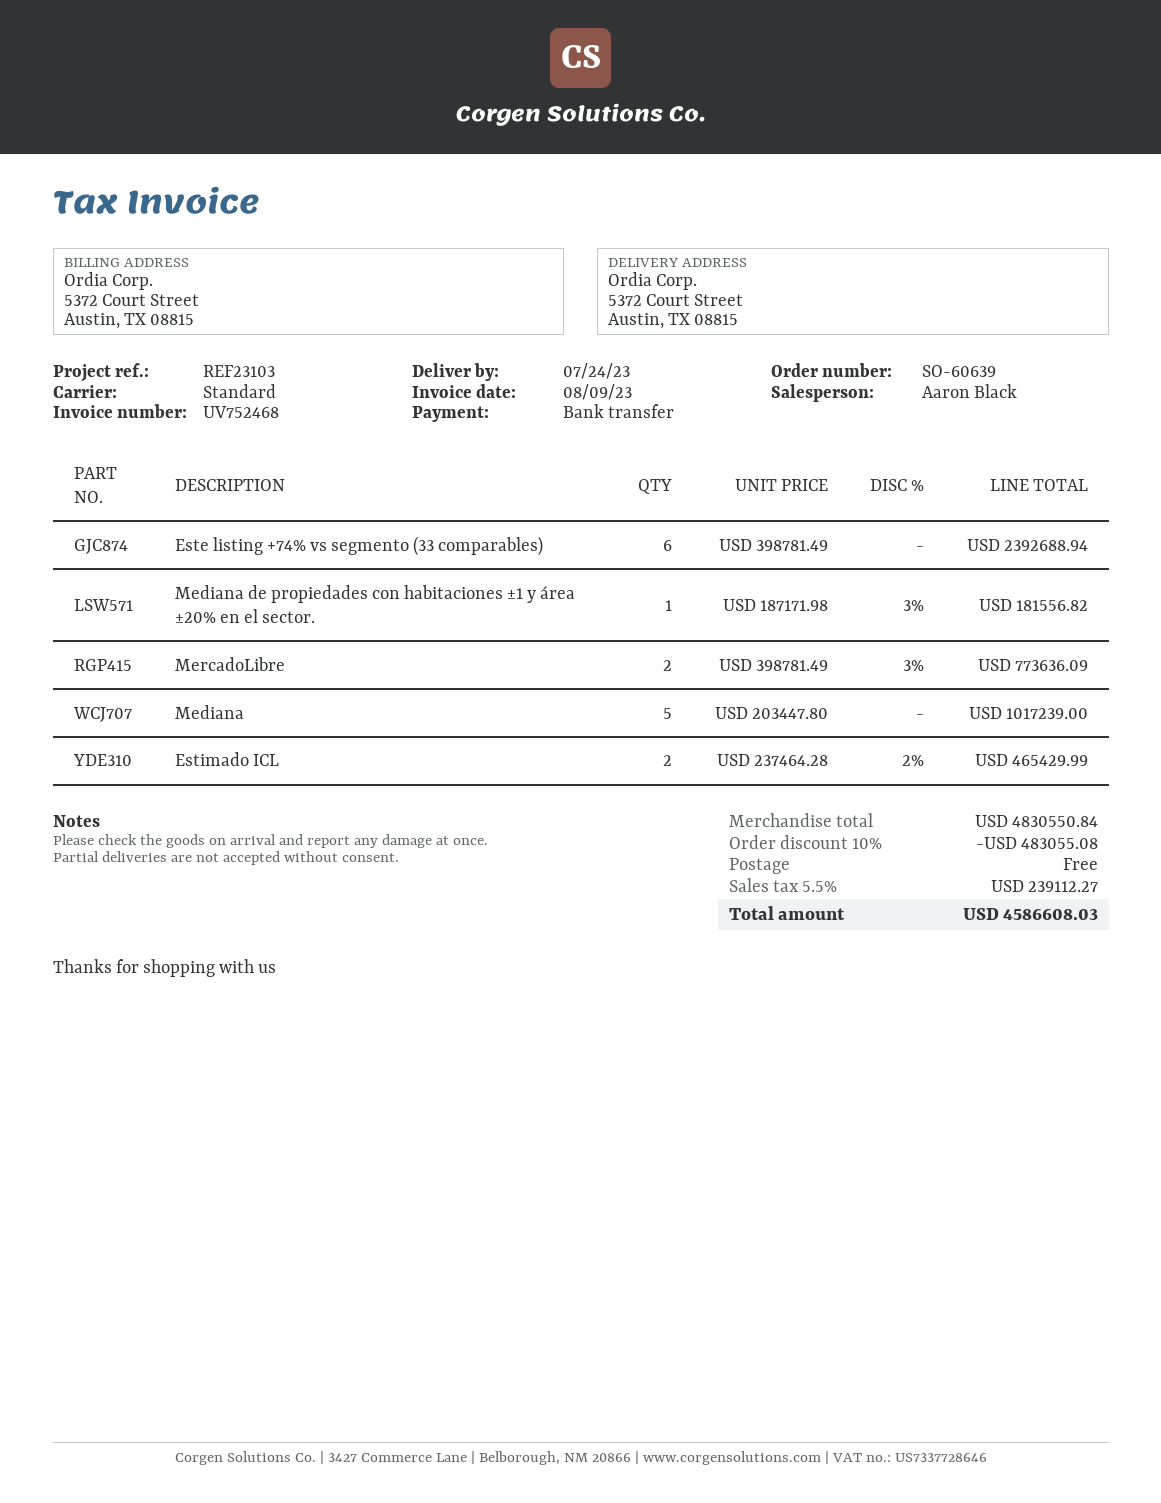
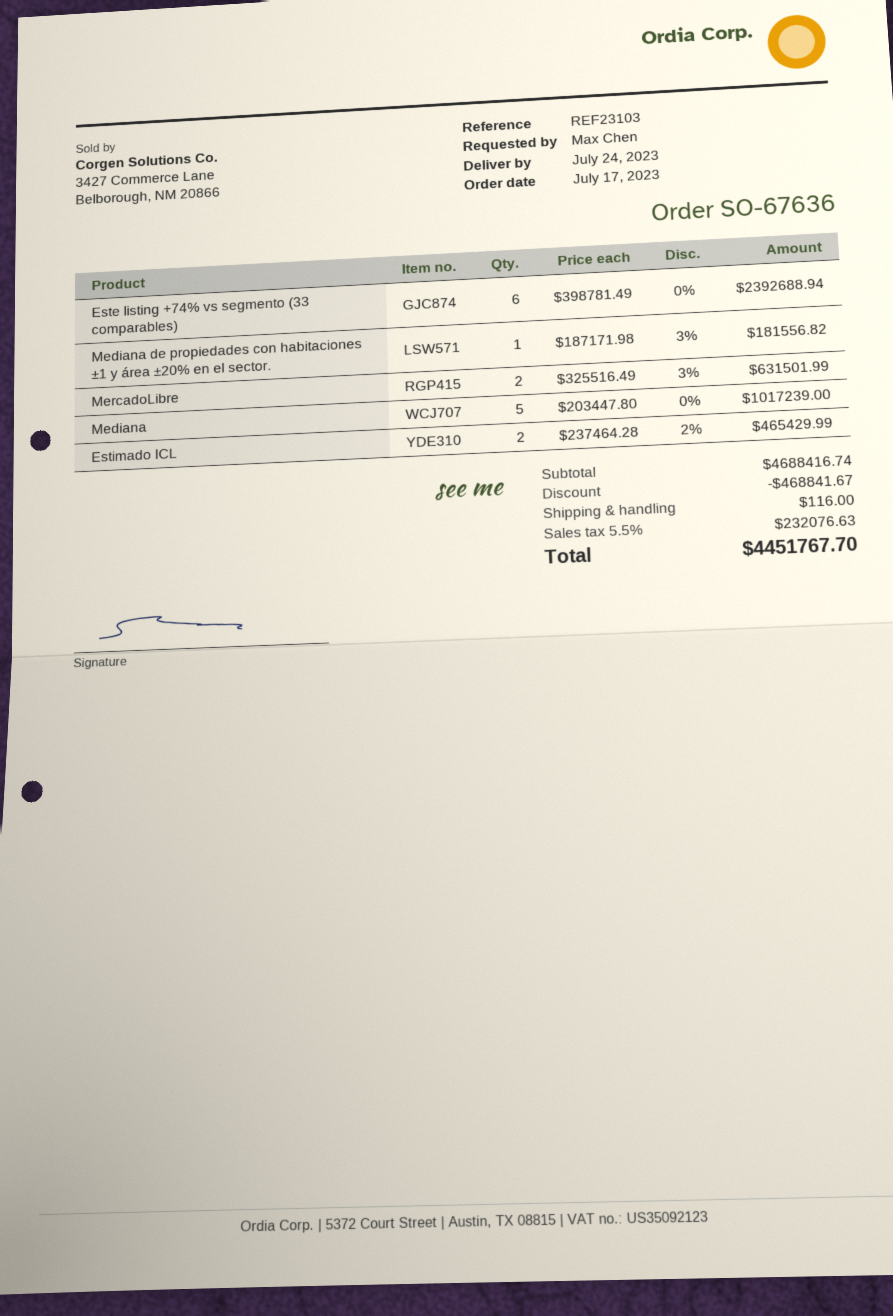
order number: SO-60639 -> SO-67636
MercadoLibre: 2 x 398781.49 - 3% = 773636.09 -> 2 x 325516.49 - 3% = 631501.99
subtotal: 4830550.84 -> 4688416.74
discount: 483055.08 -> 468841.67
shipping: 0.00 -> 116.00
tax: 5.5% = 239112.27 -> 5.5% = 232076.63
total: 4586608.03 -> 4451767.70

